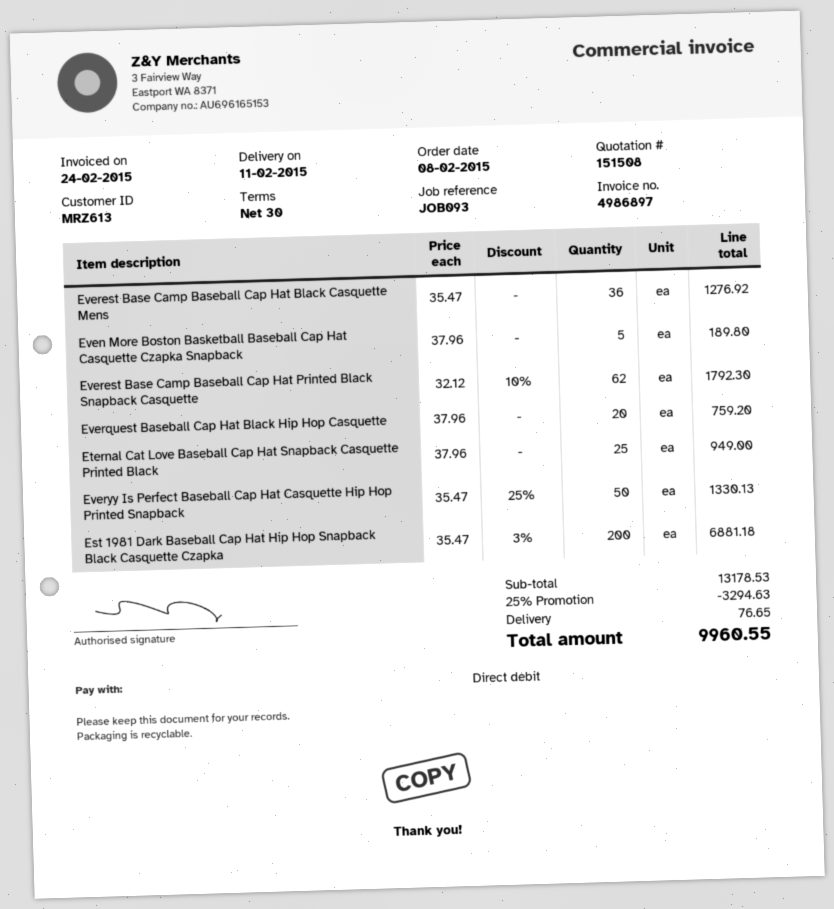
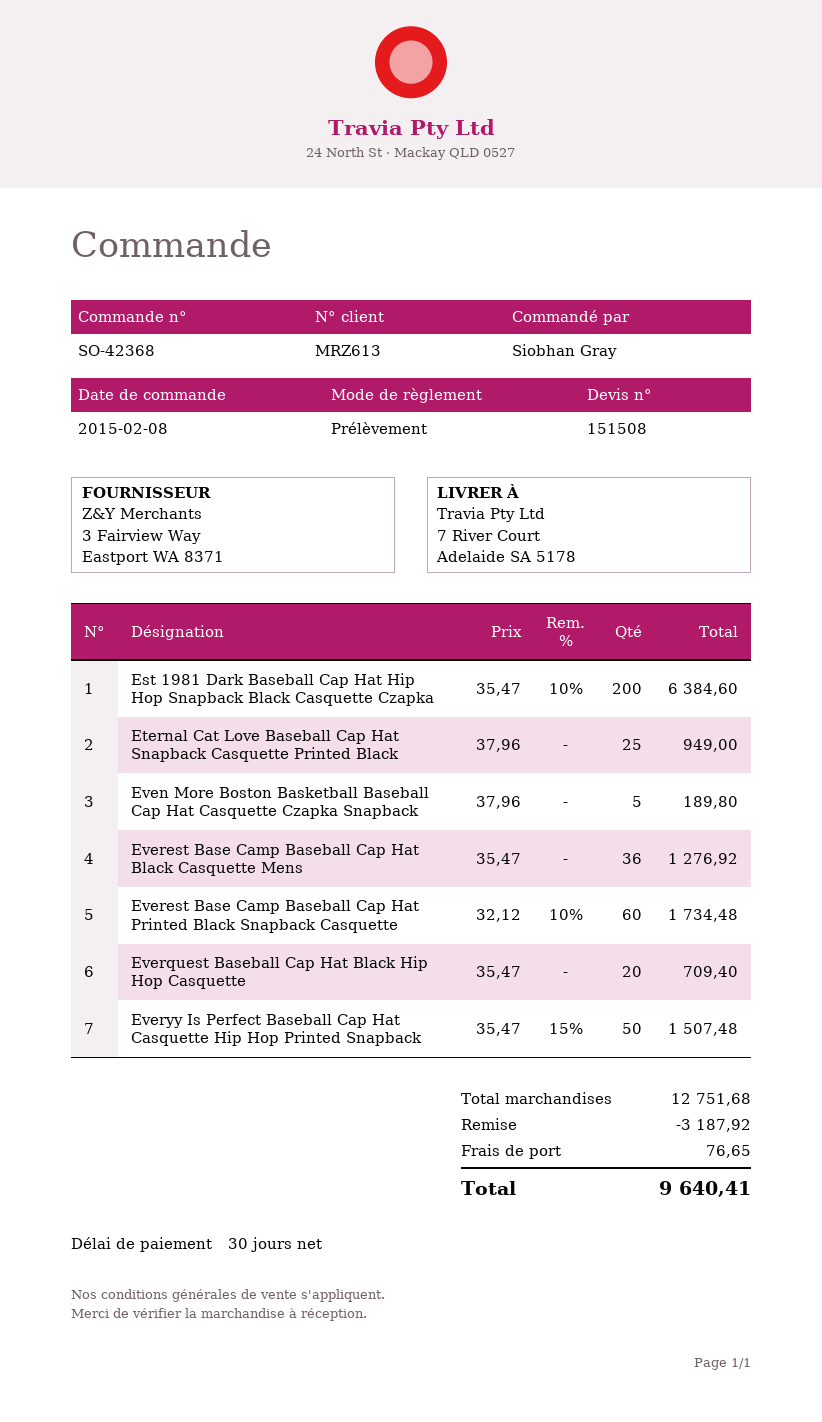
Everest Base Camp Baseball Cap Hat Printed Black Snapback Casquette: 62 x 32.12 - 10% = 1792.30 -> 60 x 32.12 - 10% = 1734.48
Everquest Baseball Cap Hat Black Hip Hop Casquette: 20 x 37.96 = 759.20 -> 20 x 35.47 = 709.40
Everyy Is Perfect Baseball Cap Hat Casquette Hip Hop Printed Snapback: 50 x 35.47 - 25% = 1330.13 -> 50 x 35.47 - 15% = 1507.48
Est 1981 Dark Baseball Cap Hat Hip Hop Snapback Black Casquette Czapka: 200 x 35.47 - 3% = 6881.18 -> 200 x 35.47 - 10% = 6384.60
subtotal: 13178.53 -> 12751.68
discount: 3294.63 -> 3187.92
total: 9960.55 -> 9640.41

